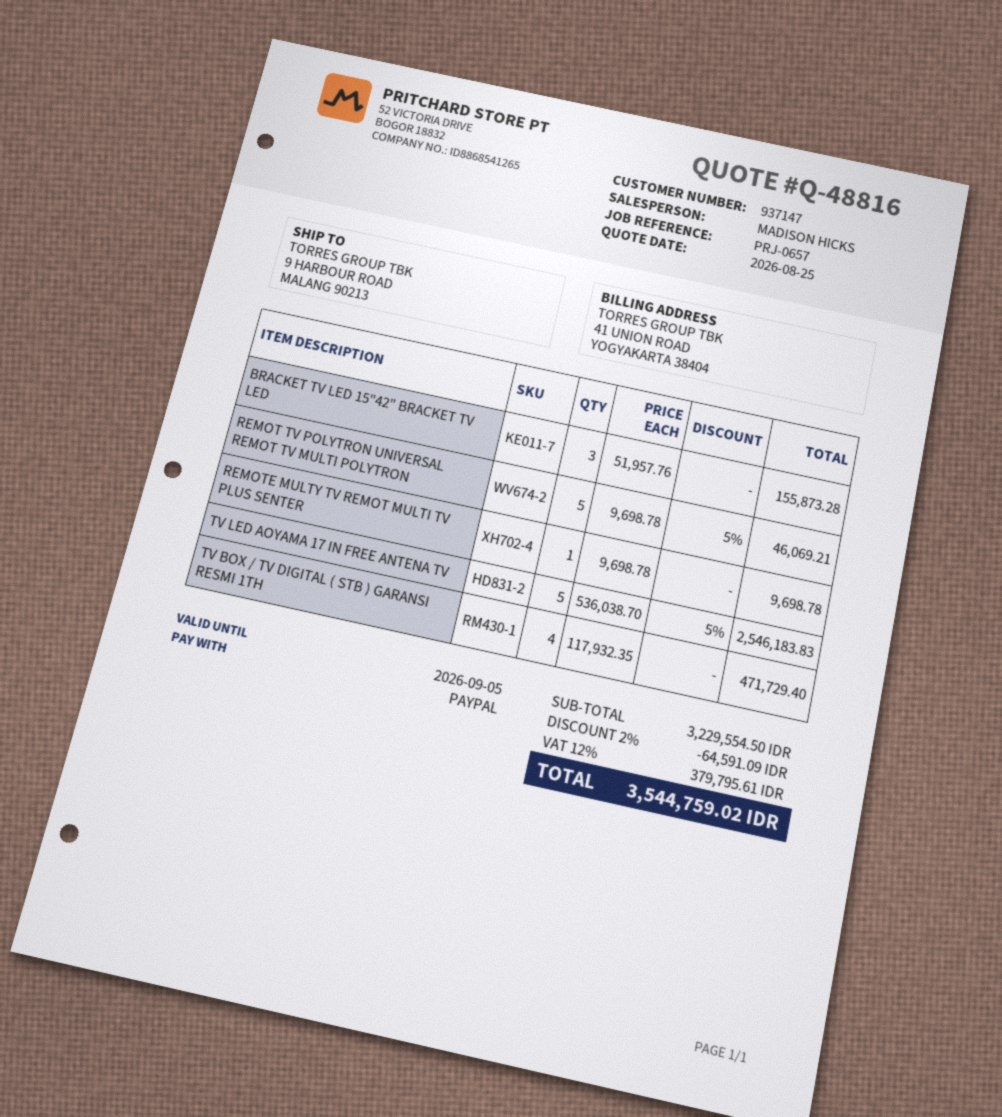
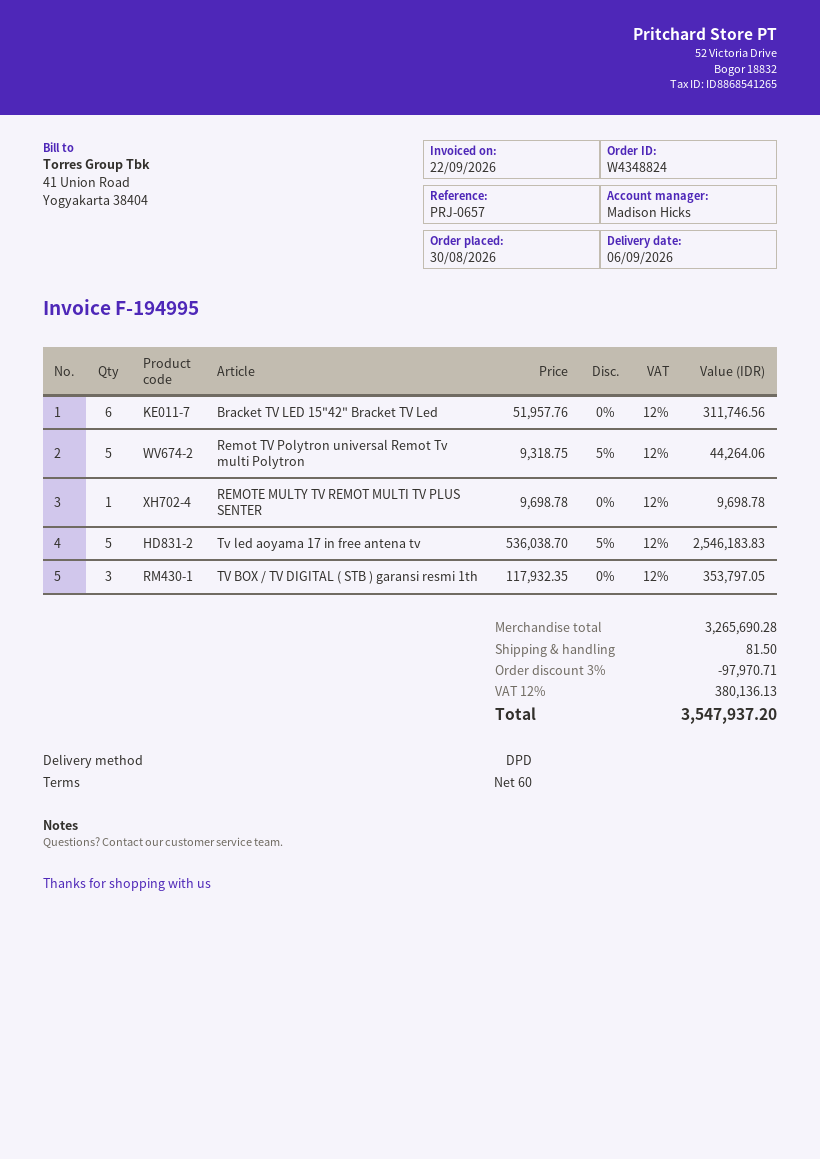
BRACKET TV LED 15"42" BRACKET TV LED: 3 x 51957.76 = 155873.28 -> 6 x 51957.76 = 311746.56
REMOT TV POLYTRON UNIVERSAL REMOT TV MULTI POLYTRON: 5 x 9698.78 - 5% = 46069.21 -> 5 x 9318.75 - 5% = 44264.06
TV BOX / TV DIGITAL ( STB ) GARANSI RESMI 1TH: 4 x 117932.35 = 471729.40 -> 3 x 117932.35 = 353797.05
subtotal: 3229554.50 -> 3265690.28
discount: 2% = 64591.09 -> 3% = 97970.71
shipping: none -> 81.50
tax: 12% = 379795.61 -> 12% = 380136.13
total: 3544759.02 -> 3547937.20

